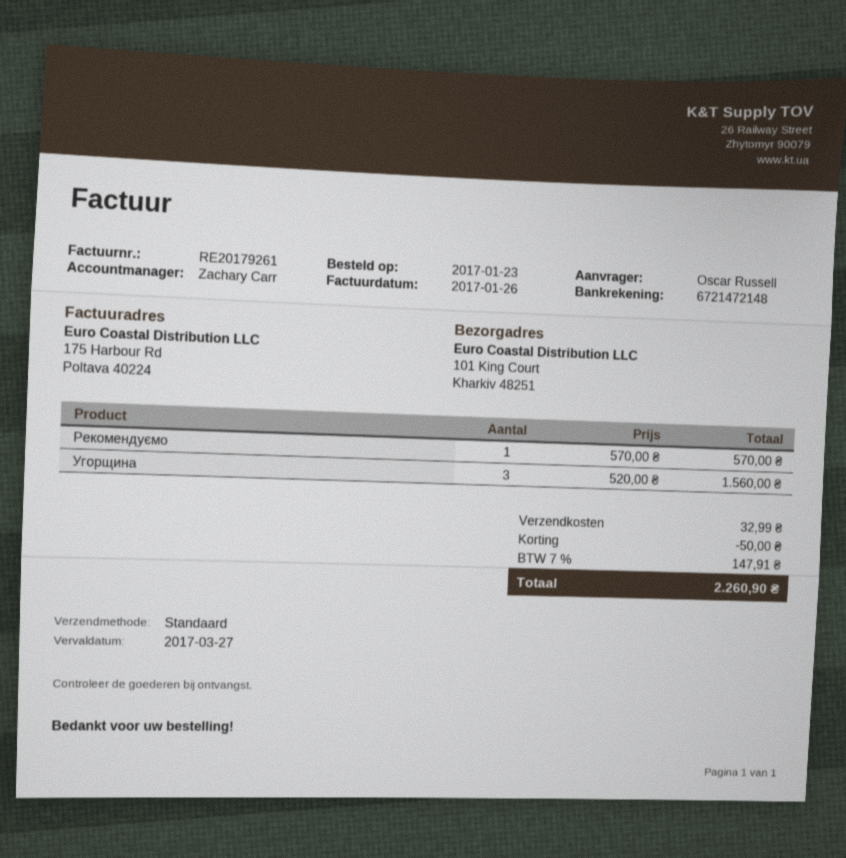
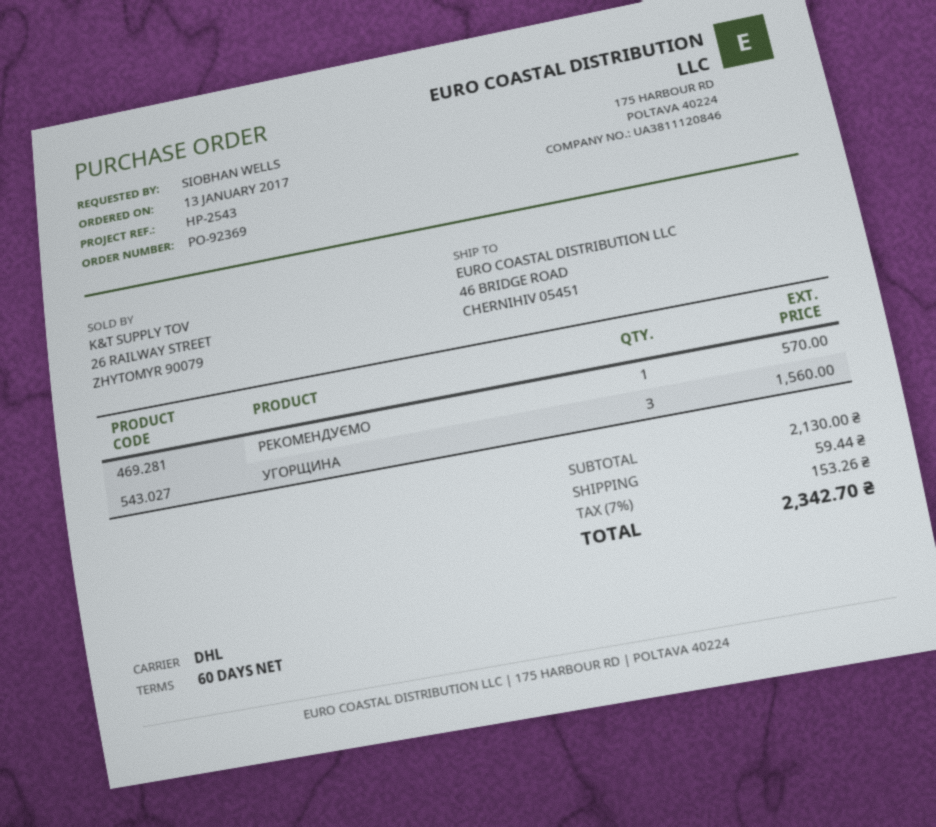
order date: 2017-01-23 -> 2017-01-13
ordered by: Oscar Russell -> SIOBHAN WELLS
shipping method: standard -> DHL
ship to: 101 King Court, Kharkiv 48251 -> 46 BRIDGE ROAD, CHERNIHIV 05451
discount: 50.00 -> none
shipping: 32.99 -> 59.44
tax: 7% = 147.91 -> 7% = 153.26
total: 2260.90 -> 2342.70

